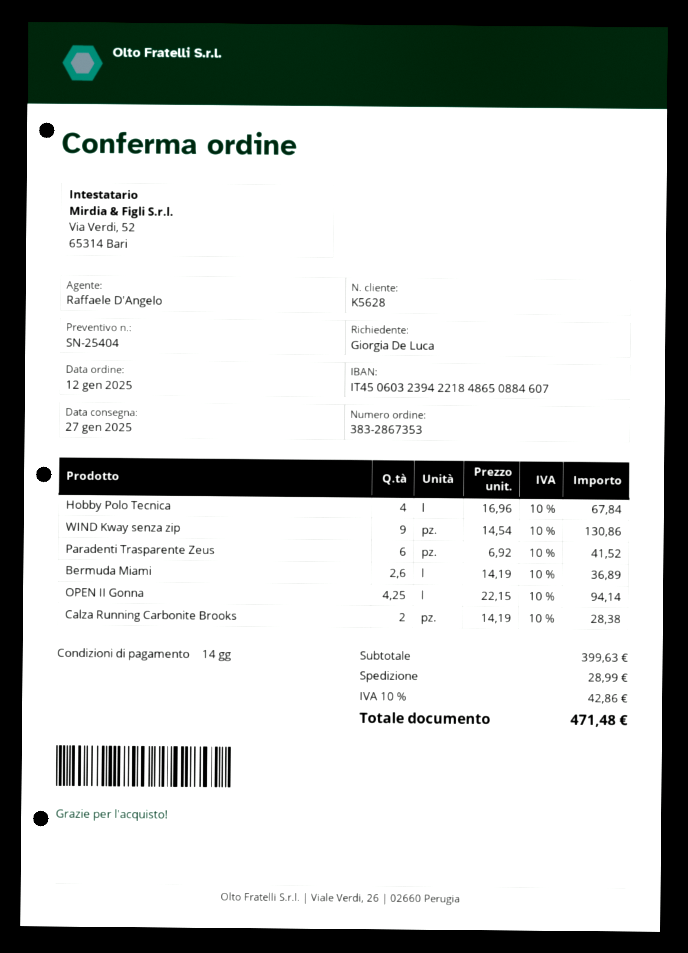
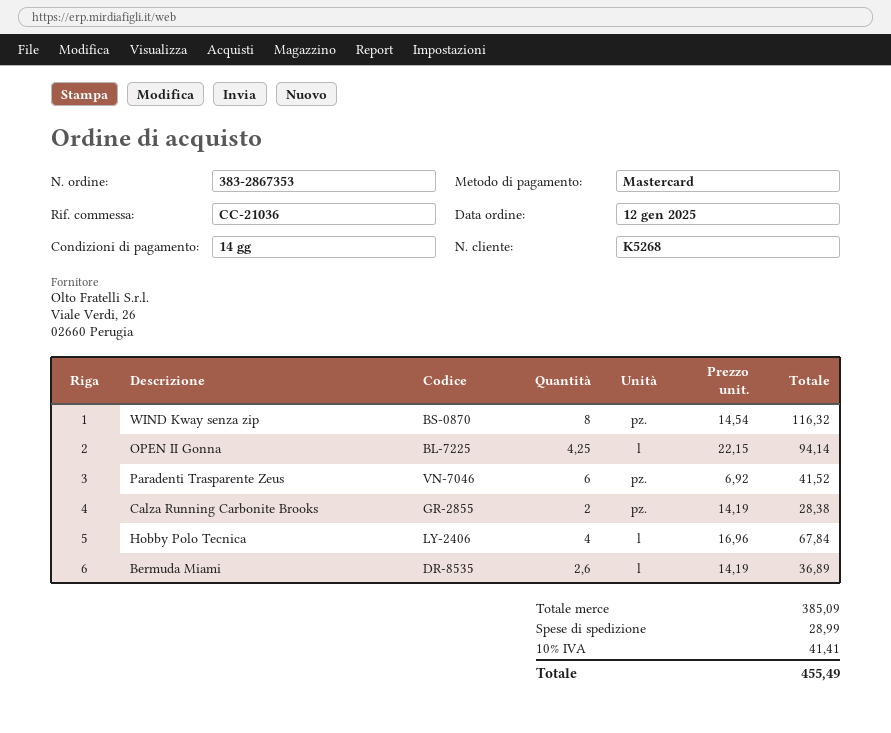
customer number: K5628 -> K5268
WIND Kway senza zip: 9 x 14.54 = 130.86 -> 8 x 14.54 = 116.32
subtotal: 399.63 -> 385.09
tax: 10% = 42.86 -> 10% = 41.41
total: 471.48 -> 455.49

